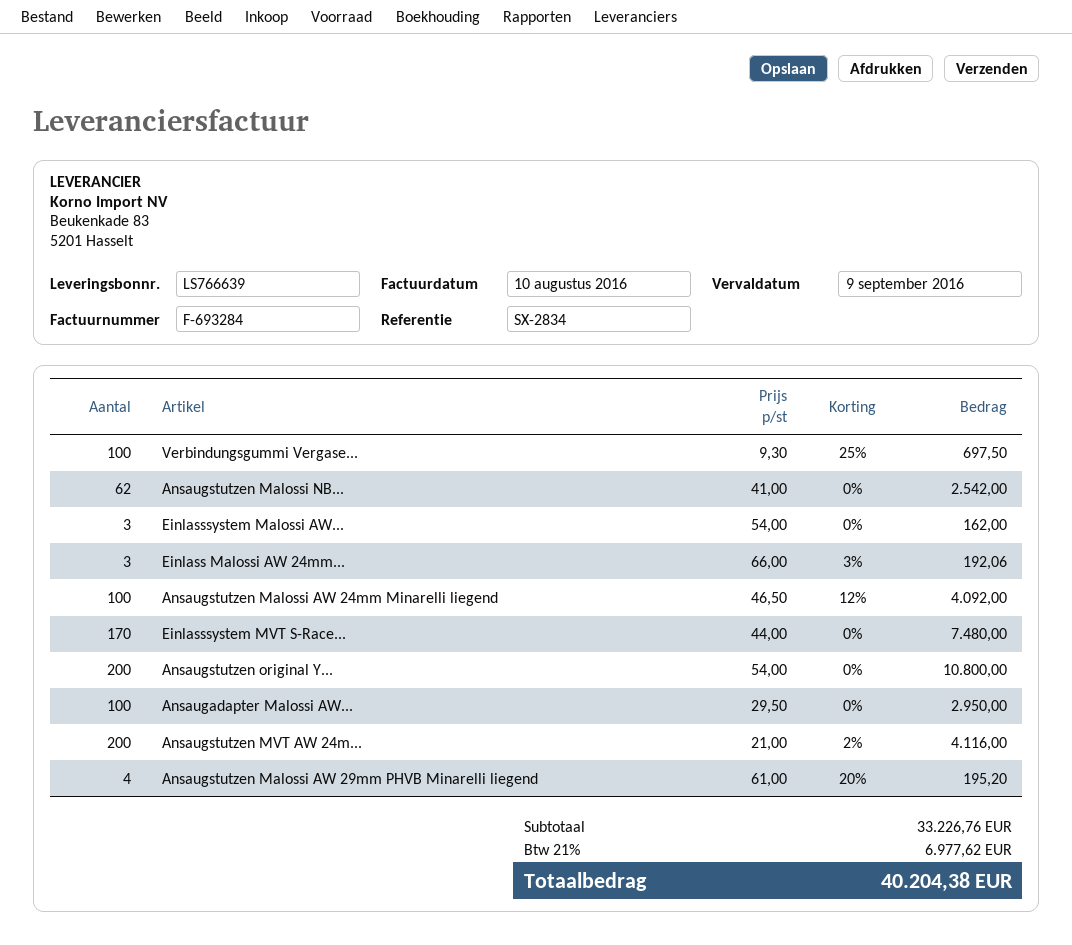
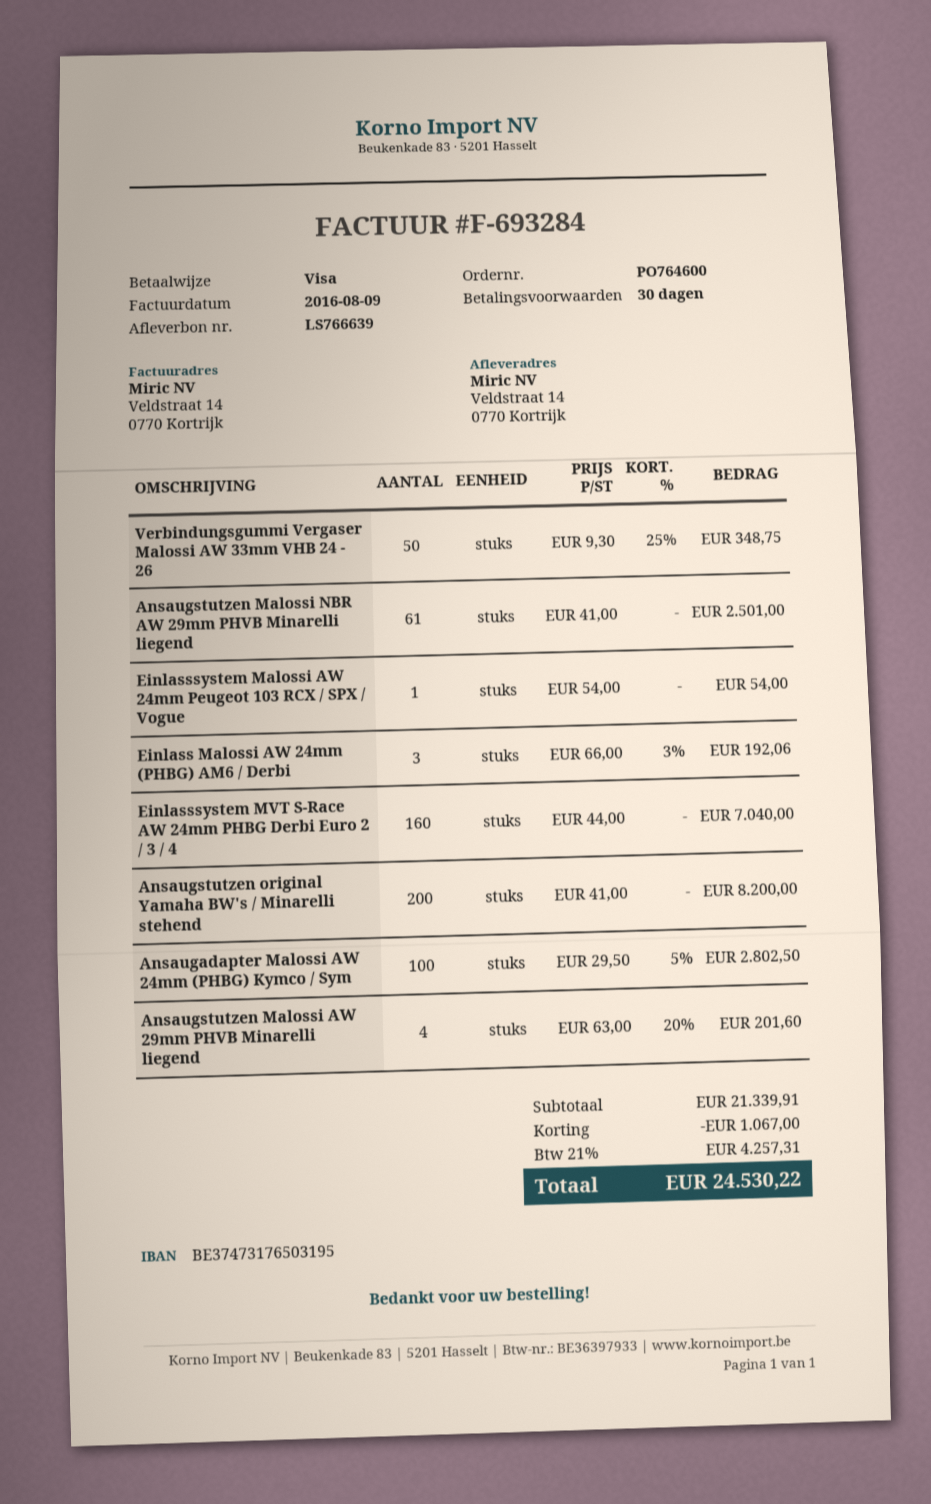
invoice date: 2016-08-10 -> 2016-08-09
Verbindungsgummi Vergase...: 100 x 9.30 - 25% = 697.50 -> 50 x 9.30 - 25% = 348.75
Ansaugstutzen Malossi NB...: 62 x 41.00 = 2542.00 -> 61 x 41.00 = 2501.00
Einlasssystem Malossi AW...: 3 x 54.00 = 162.00 -> 1 x 54.00 = 54.00
Ansaugstutzen Malossi AW 24mm Minarelli liegend: 100 x 46.50 - 12% = 4092.00 -> none
Einlasssystem MVT S-Race...: 170 x 44.00 = 7480.00 -> 160 x 44.00 = 7040.00
Ansaugstutzen original Y...: 200 x 54.00 = 10800.00 -> 200 x 41.00 = 8200.00
Ansaugadapter Malossi AW...: 100 x 29.50 = 2950.00 -> 100 x 29.50 - 5% = 2802.50
Ansaugstutzen MVT AW 24m...: 200 x 21.00 - 2% = 4116.00 -> none
Ansaugstutzen Malossi AW 29mm PHVB Minarelli liegend: 4 x 61.00 - 20% = 195.20 -> 4 x 63.00 - 20% = 201.60
subtotal: 33226.76 -> 21339.91
discount: none -> 1067.00
tax: 21% = 6977.62 -> 21% = 4257.31
total: 40204.38 -> 24530.22

